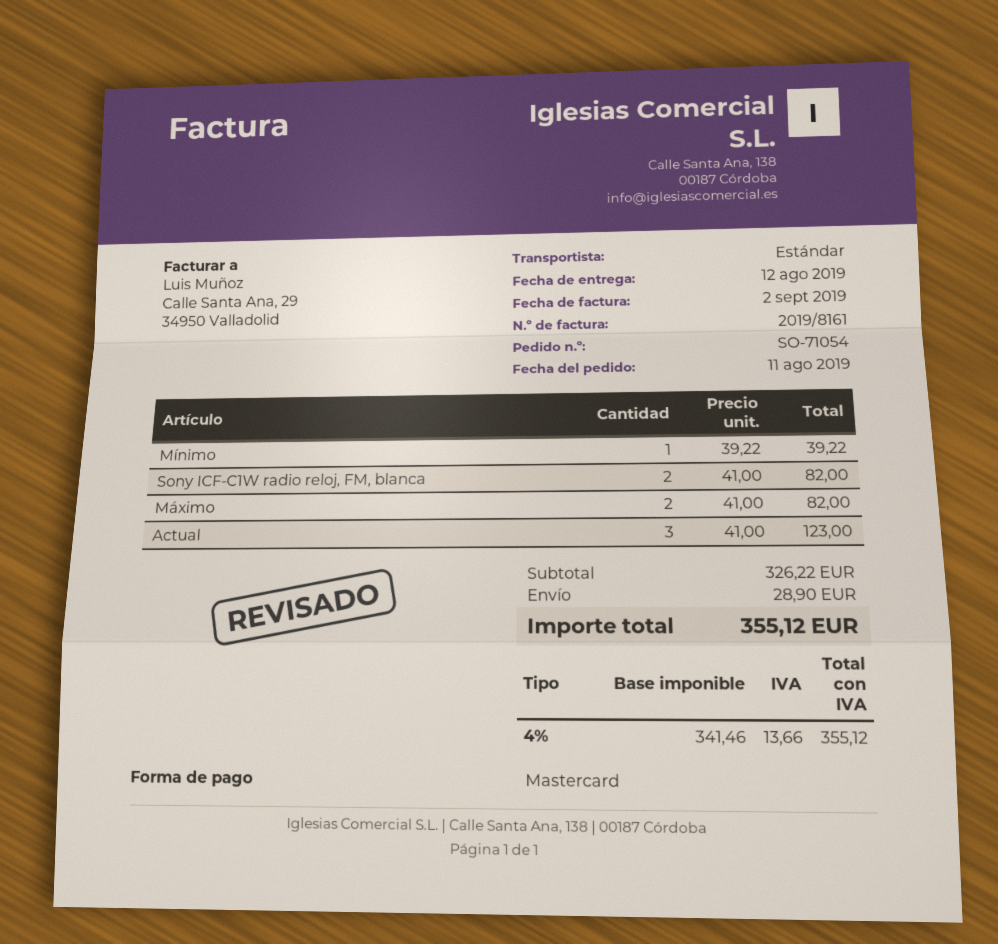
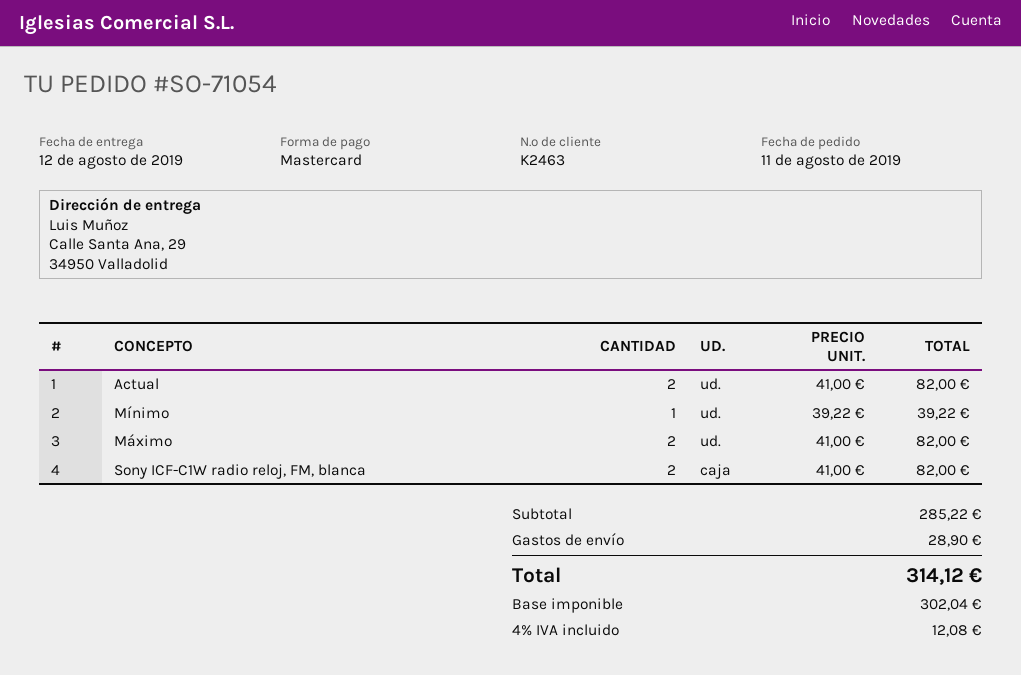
Actual: 3 x 41.00 = 123.00 -> 2 x 41.00 = 82.00
subtotal: 326.22 -> 285.22
net: 341.46 -> 302.04
tax: 4% = 13.66 -> 4% = 12.08
total: 355.12 -> 314.12

